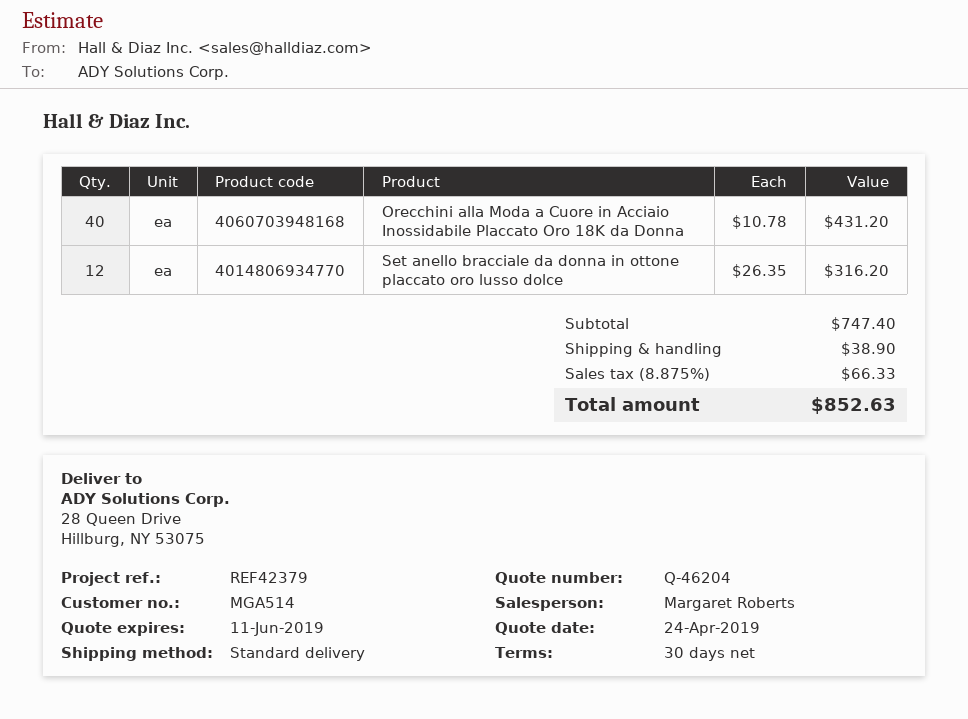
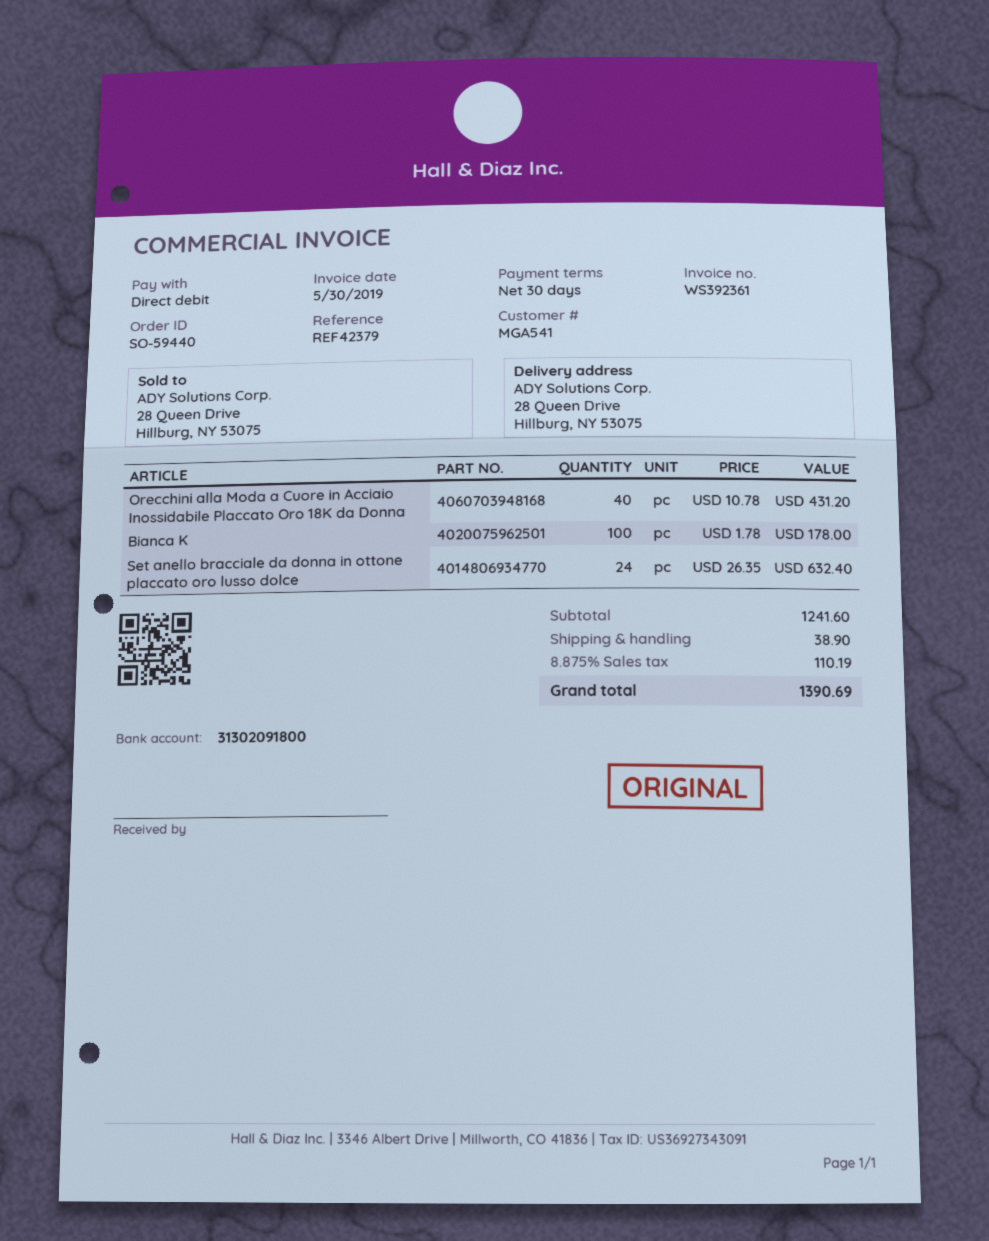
customer number: MGA514 -> MGA541
Set anello bracciale da donna in ottone placcato oro lusso dolce: 12 x 26.35 = 316.20 -> 24 x 26.35 = 632.40
Bianca K: none -> 100 x 1.78 = 178.00
subtotal: 747.40 -> 1241.60
tax: 8.875% = 66.33 -> 8.875% = 110.19
total: 852.63 -> 1390.69

